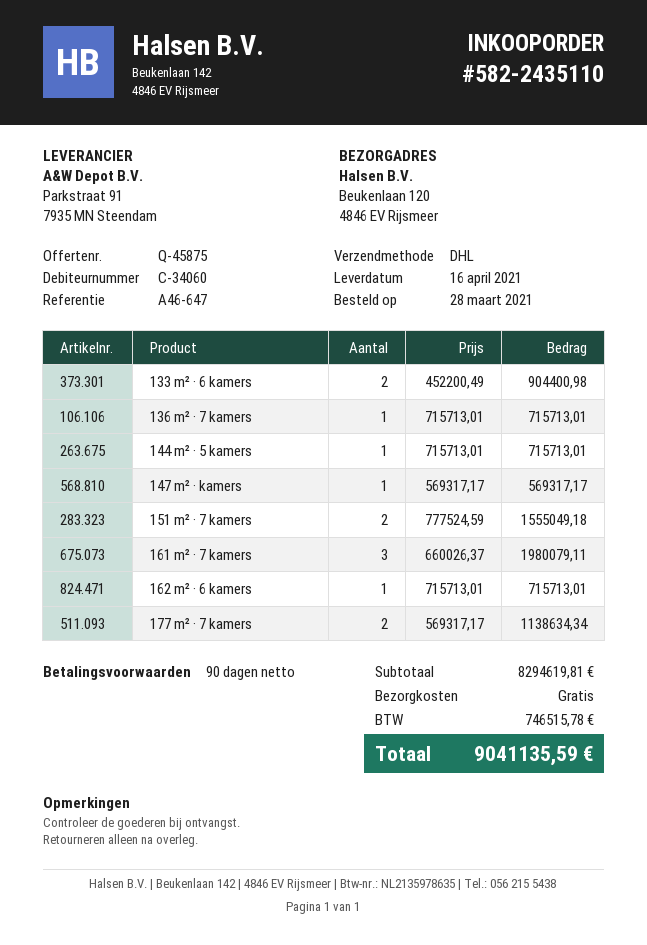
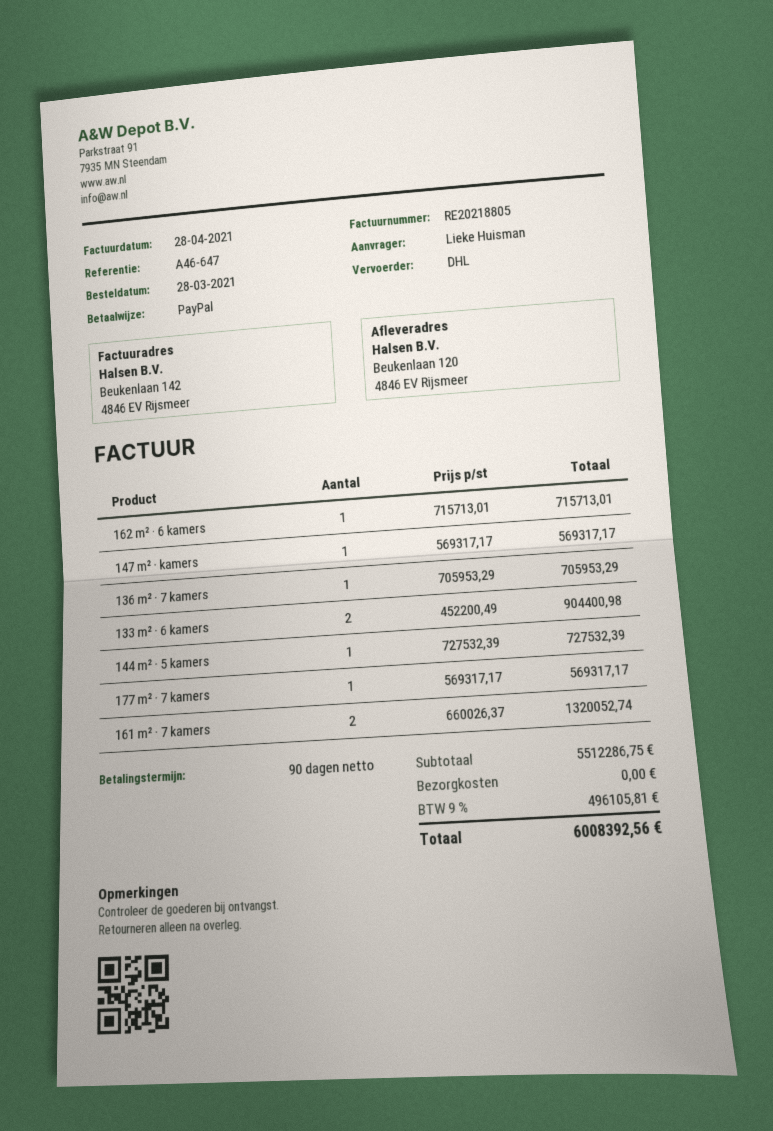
136 m² · 7 kamers: 1 x 715713.01 = 715713.01 -> 1 x 705953.29 = 705953.29
144 m² · 5 kamers: 1 x 715713.01 = 715713.01 -> 1 x 727532.39 = 727532.39
151 m² · 7 kamers: 2 x 777524.59 = 1555049.18 -> none
161 m² · 7 kamers: 3 x 660026.37 = 1980079.11 -> 2 x 660026.37 = 1320052.74
177 m² · 7 kamers: 2 x 569317.17 = 1138634.34 -> 1 x 569317.17 = 569317.17
subtotal: 8294619.81 -> 5512286.75
tax: 746515.78 -> 496105.81
total: 9041135.59 -> 6008392.56

